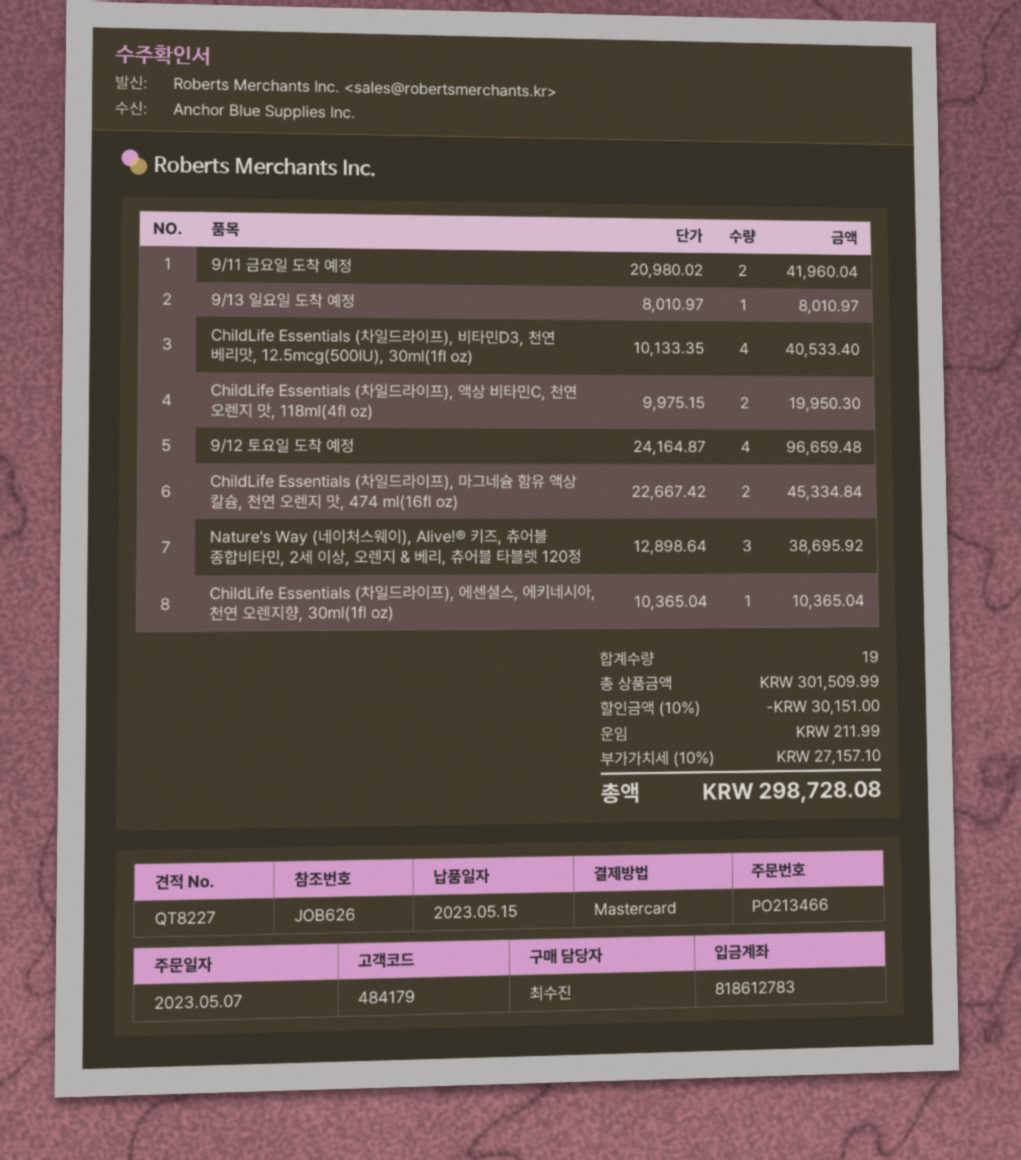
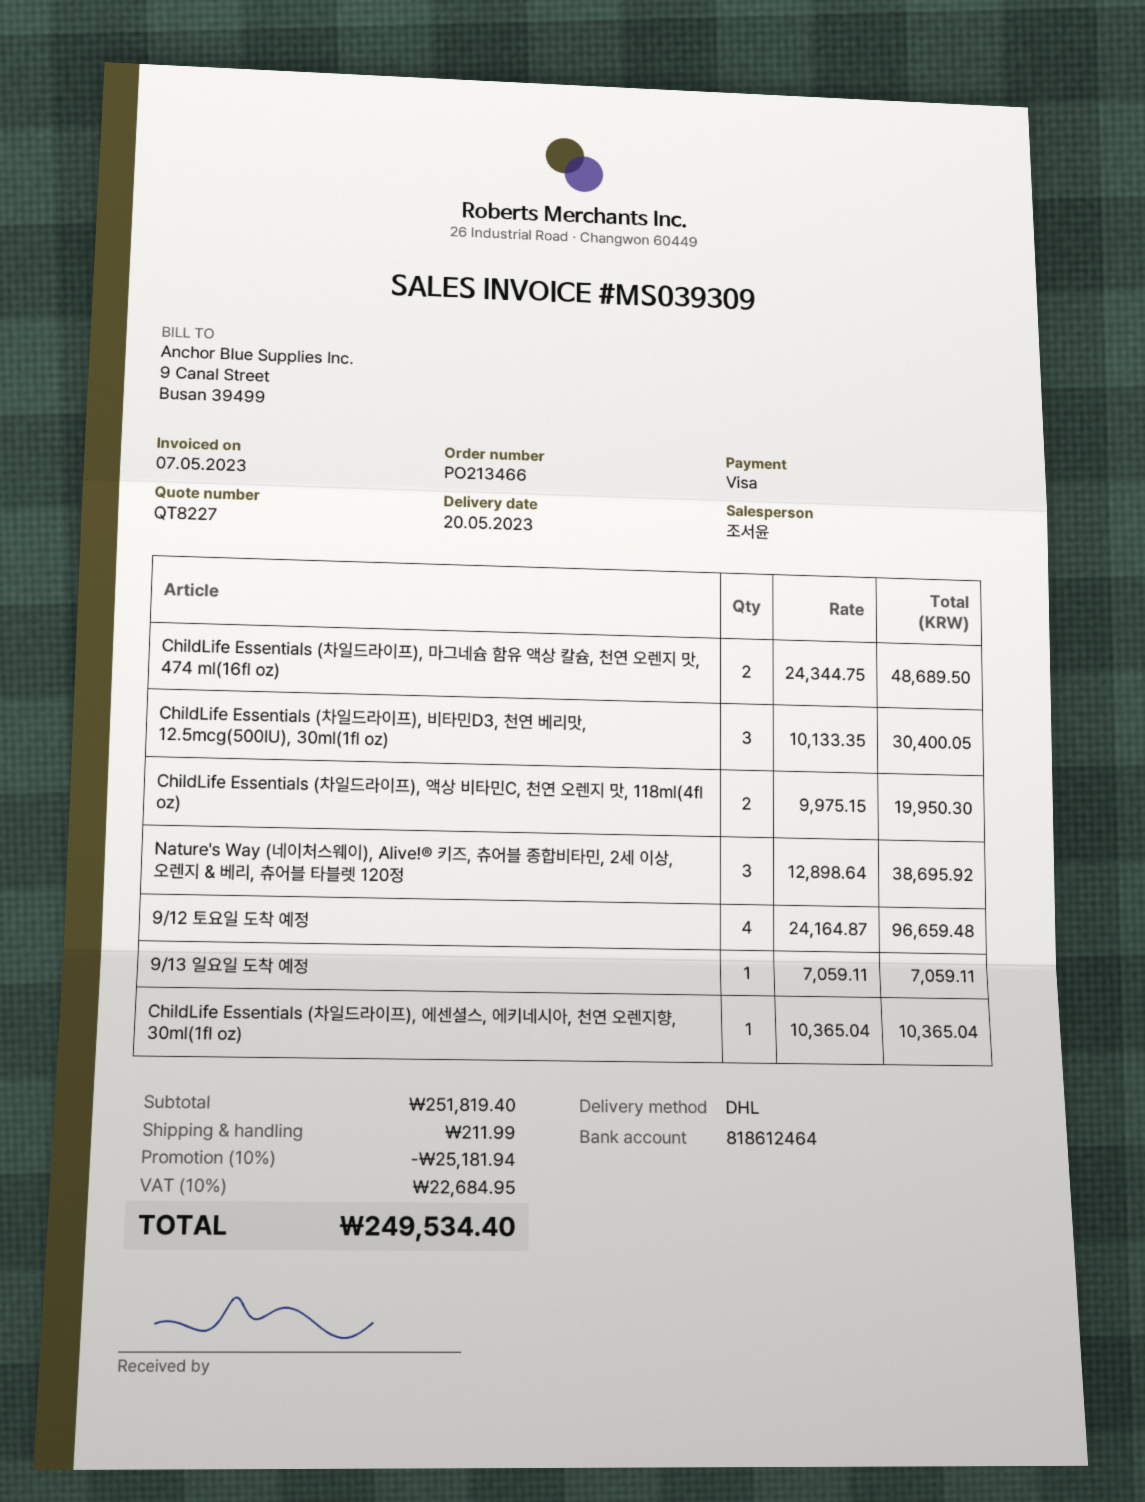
delivery date: 2023-05-15 -> 2023-05-20
payment method: Mastercard -> Visa
bank account: 818612783 -> 818612464
9/11 금요일 도착 예정: 2 x 20980.02 = 41960.04 -> none
9/13 일요일 도착 예정: 1 x 8010.97 = 8010.97 -> 1 x 7059.11 = 7059.11
ChildLife Essentials (차일드라이프), 비타민D3, 천연 베리맛, 12.5mcg(500IU), 30ml(1fl oz): 4 x 10133.35 = 40533.40 -> 3 x 10133.35 = 30400.05
ChildLife Essentials (차일드라이프), 마그네슘 함유 액상 칼슘, 천연 오렌지 맛, 474 ml(16fl oz): 2 x 22667.42 = 45334.84 -> 2 x 24344.75 = 48689.50
subtotal: 301509.99 -> 251819.40
discount: 10% = 30151.00 -> 10% = 25181.94
tax: 10% = 27157.10 -> 10% = 22684.95
total: 298728.08 -> 249534.40

